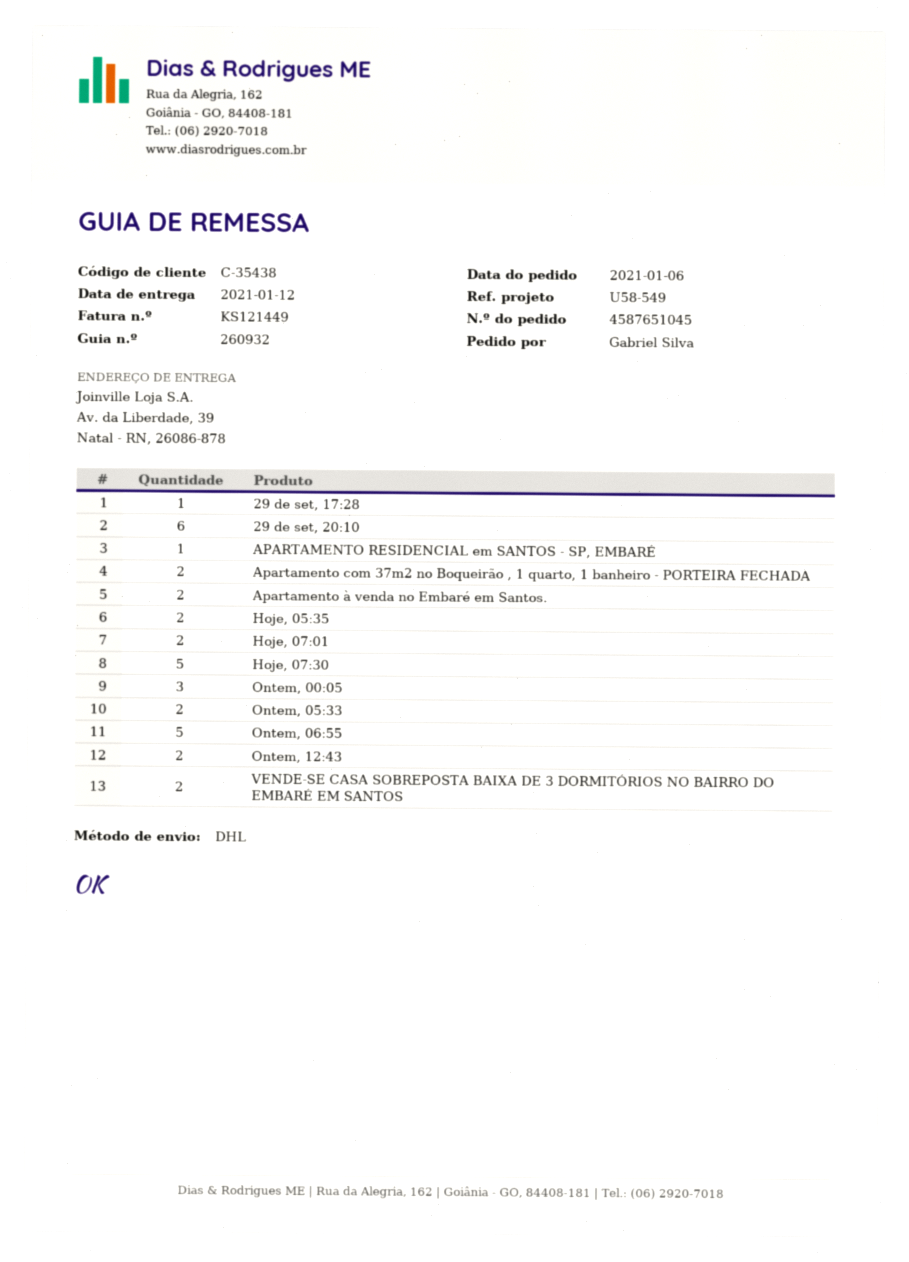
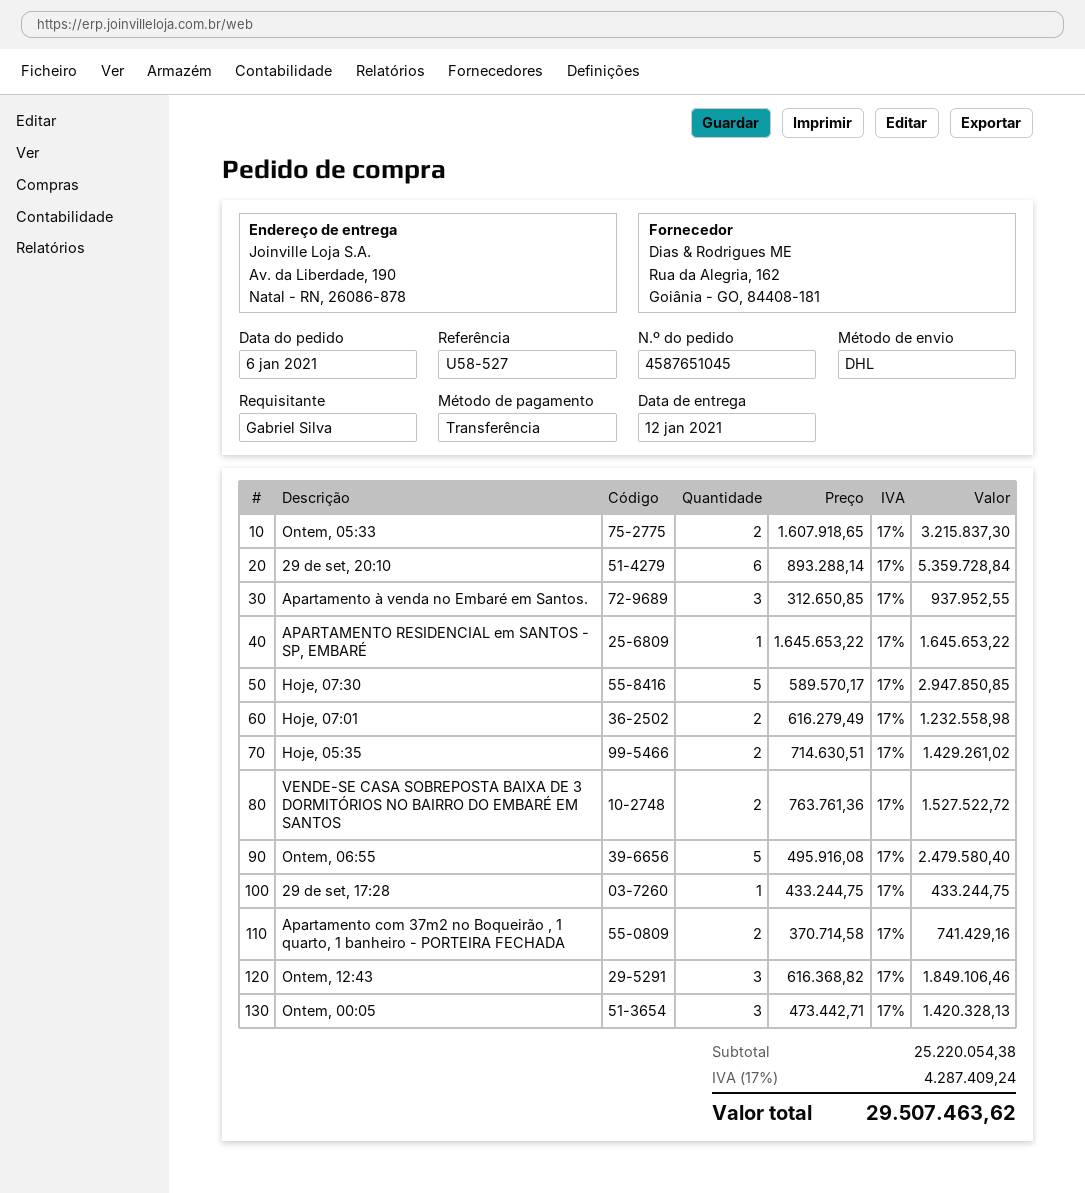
reference: U58-549 -> U58-527
ship to: Av. da Liberdade, 39, Natal - RN, 26086-878 -> Av. da Liberdade, 190, Natal - RN, 26086-878
Apartamento à venda no Embaré em Santos.: 2 -> 3
Ontem, 12:43: 2 -> 3

